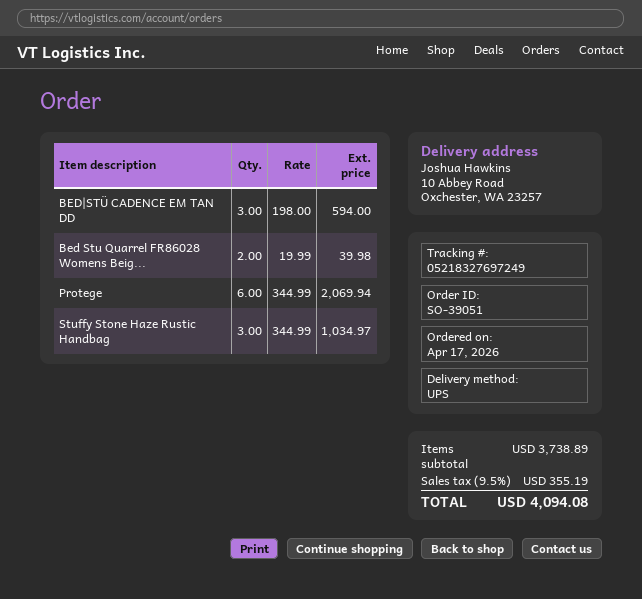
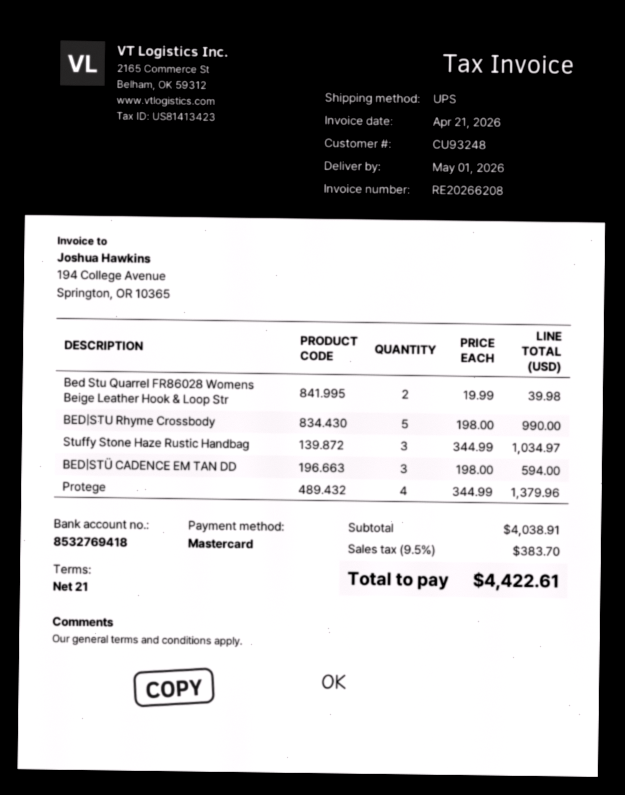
Protege: 6 x 344.99 = 2069.94 -> 4 x 344.99 = 1379.96
BED|STU Rhyme Crossbody: none -> 5 x 198.00 = 990.00
subtotal: 3738.89 -> 4038.91
tax: 9.5% = 355.19 -> 9.5% = 383.70
total: 4094.08 -> 4422.61

